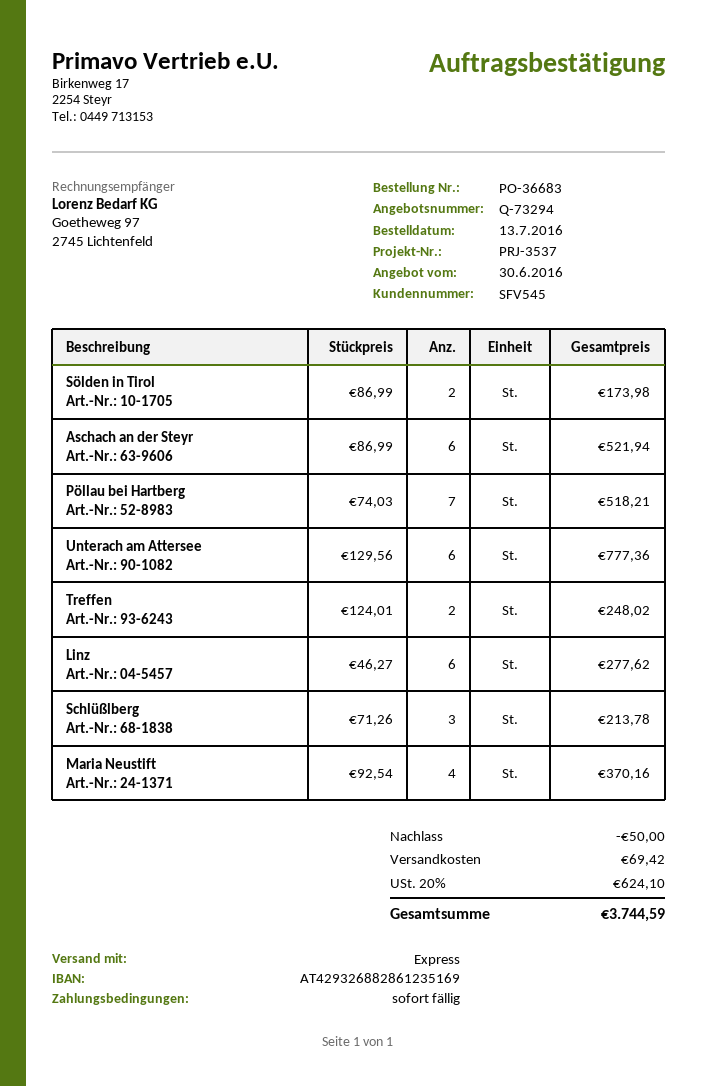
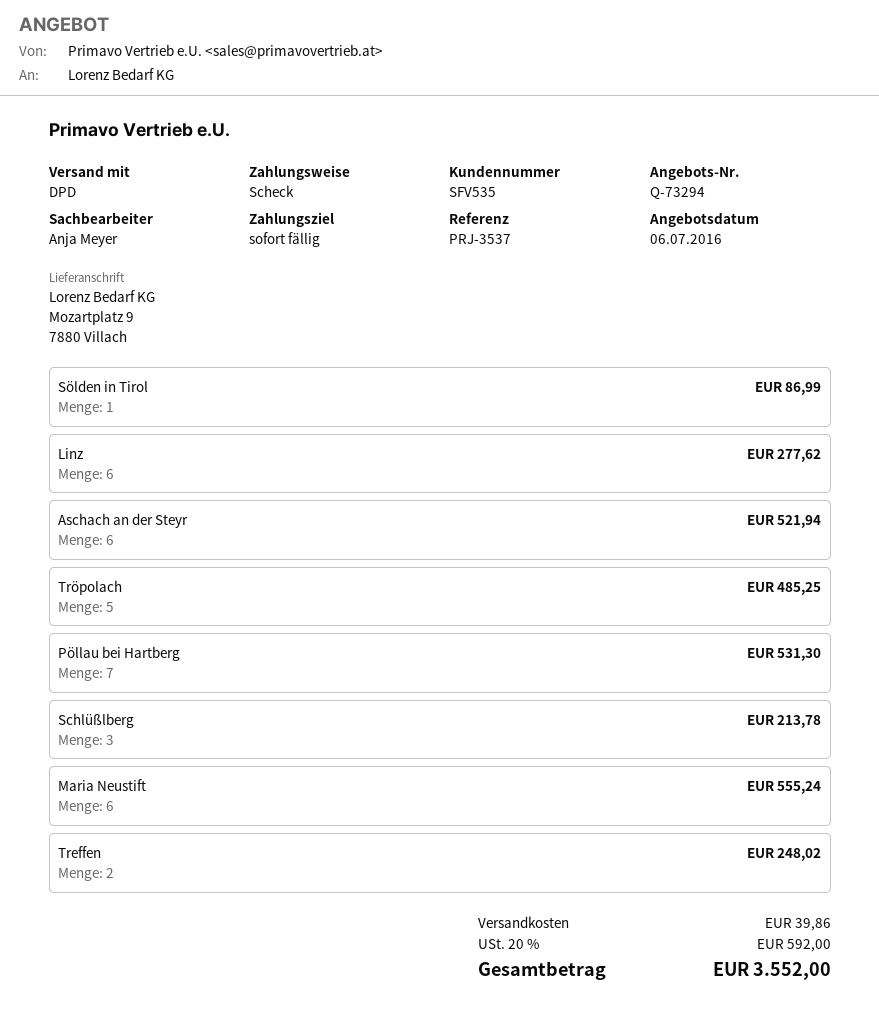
quote date: 2016-06-30 -> 2016-07-06
customer number: SFV545 -> SFV535
shipping method: express -> DPD
Sölden in Tirol: 2 for 173.98 -> 1 for 86.99
Pöllau bei Hartberg: 7 for 518.21 -> 7 for 531.30
Unterach am Attersee: 6 for 777.36 -> none
Maria Neustift: 4 for 370.16 -> 6 for 555.24
Tröpolach: none -> 5 for 485.25
discount: 50.00 -> none
shipping: 69.42 -> 39.86
tax: 20% = 624.10 -> 20% = 592.00
total: 3744.59 -> 3552.00

